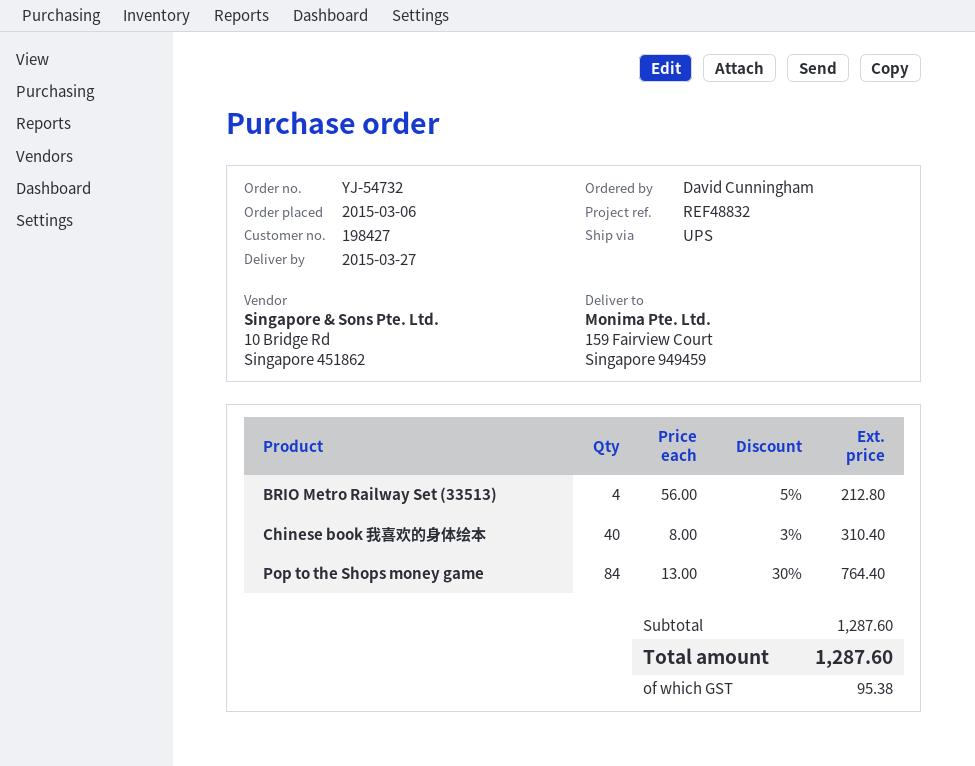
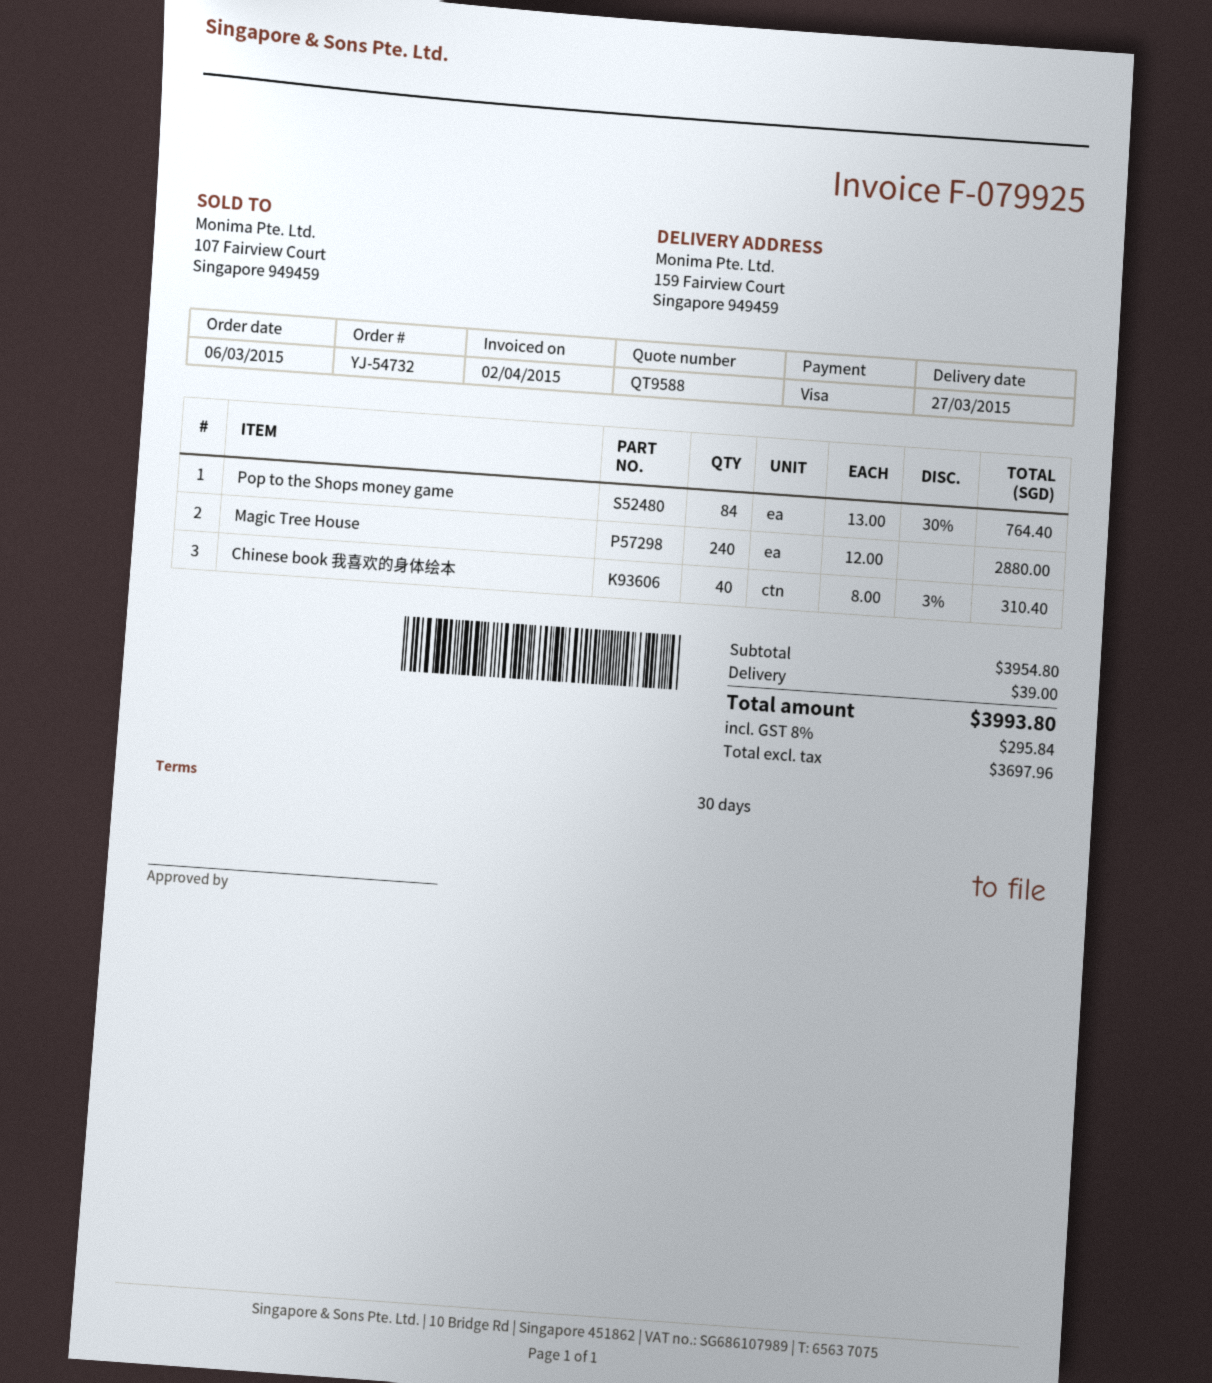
BRIO Metro Railway Set (33513): 4 x 56.00 - 5% = 212.80 -> none
Magic Tree House: none -> 240 x 12.00 = 2880.00
subtotal: 1287.60 -> 3954.80
shipping: none -> 39.00
tax: 95.38 -> 295.84
total: 1287.60 -> 3993.80

